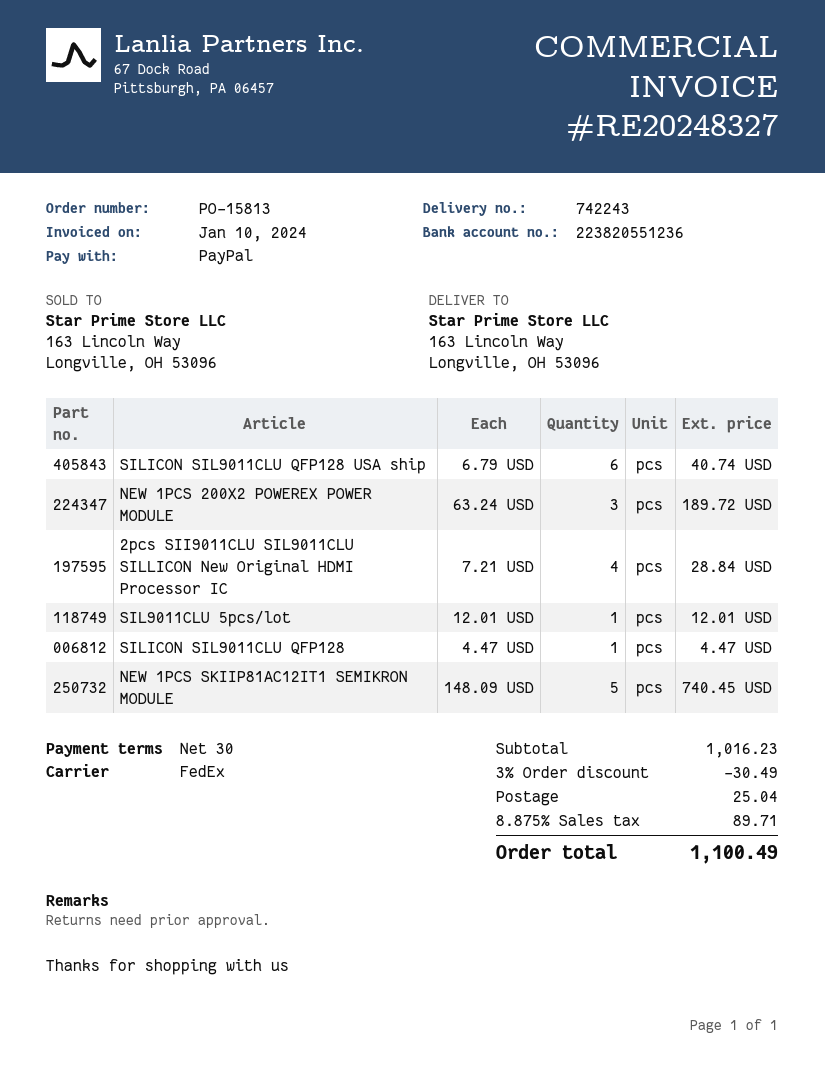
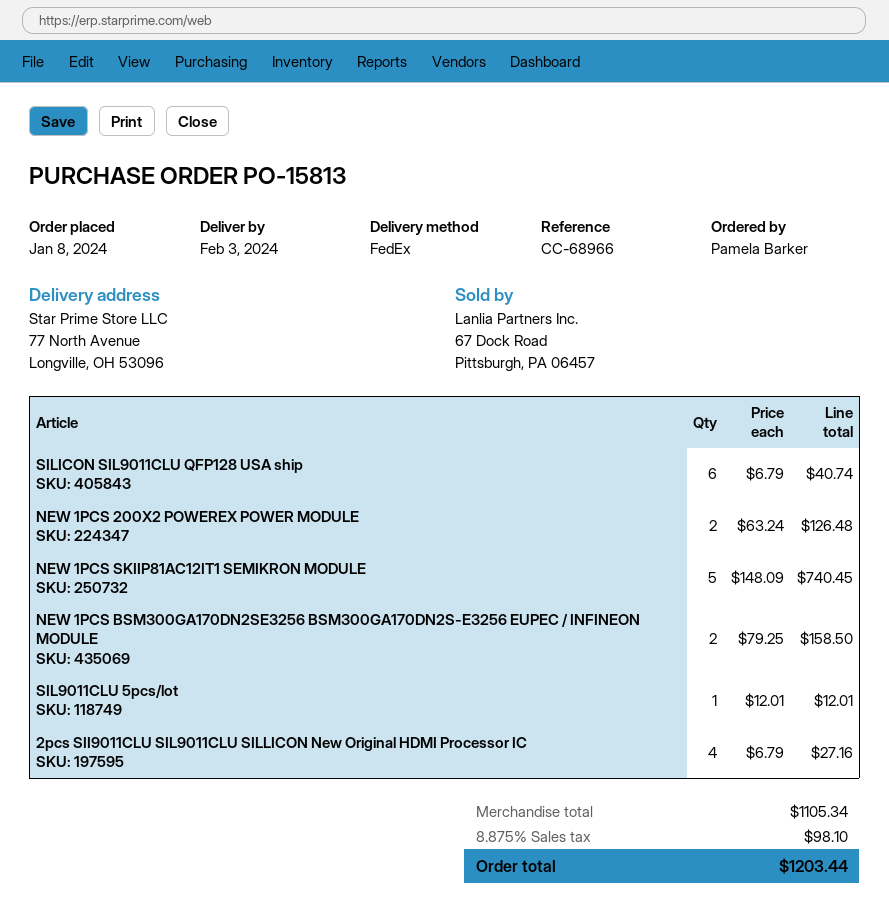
ship to: 163 Lincoln Way, Longville, OH 53096 -> 77 North Avenue, Longville, OH 53096
NEW 1PCS 200X2 POWEREX POWER MODULE: 3 x 63.24 = 189.72 -> 2 x 63.24 = 126.48
2pcs SII9011CLU SIL9011CLU SILLICON New Original HDMI Processor IC: 4 x 7.21 = 28.84 -> 4 x 6.79 = 27.16
SILICON SIL9011CLU QFP128: 1 x 4.47 = 4.47 -> none
NEW 1PCS BSM300GA170DN2SE3256 BSM300GA170DN2S-E3256 EUPEC / INFINEON MODULE: none -> 2 x 79.25 = 158.50
subtotal: 1016.23 -> 1105.34
discount: 3% = 30.49 -> none
shipping: 25.04 -> none
tax: 8.875% = 89.71 -> 8.875% = 98.10
total: 1100.49 -> 1203.44

